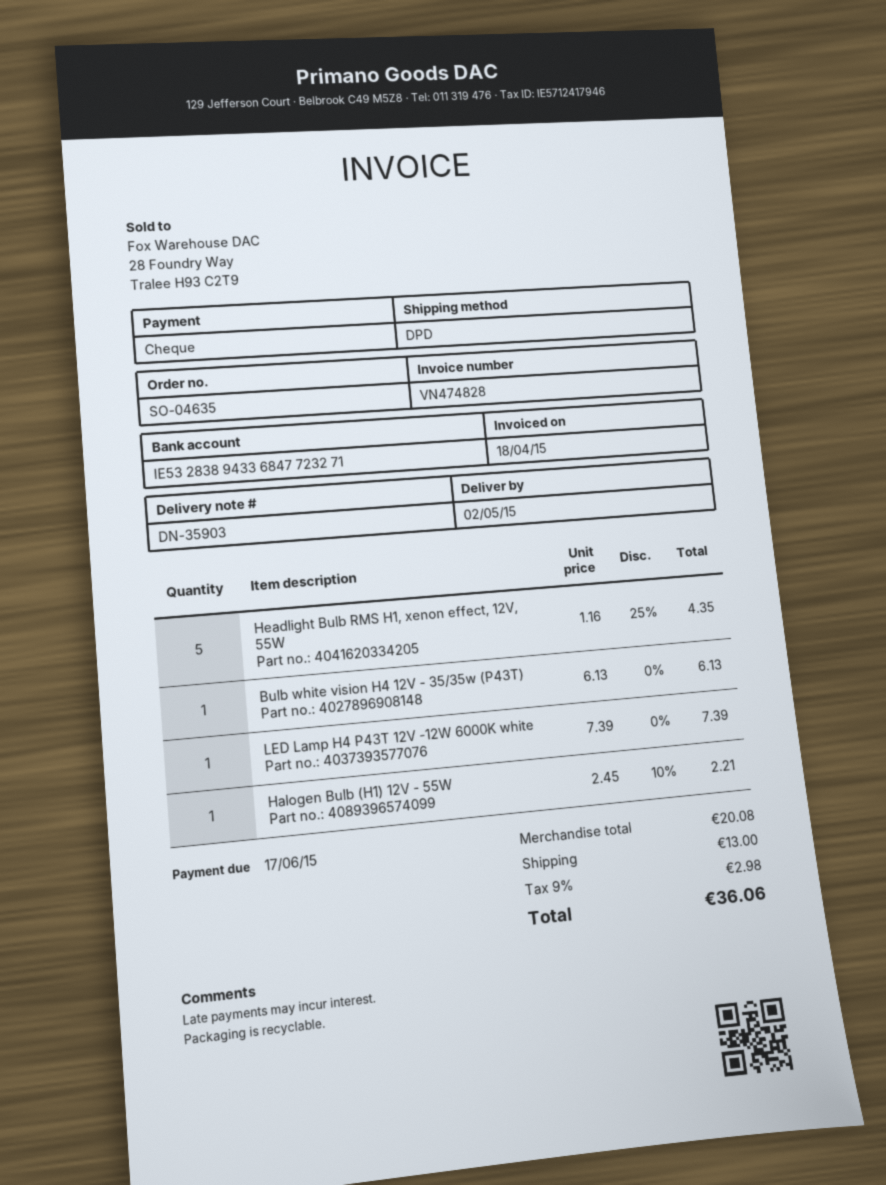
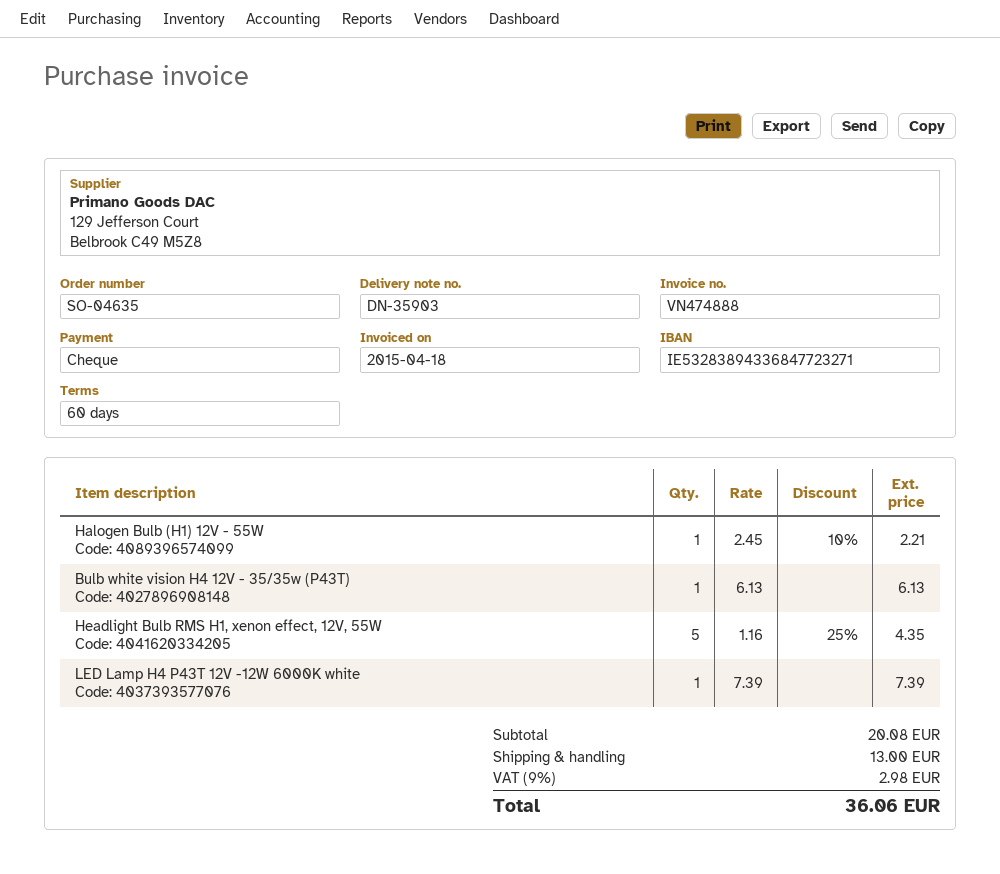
invoice number: VN474828 -> VN474888

